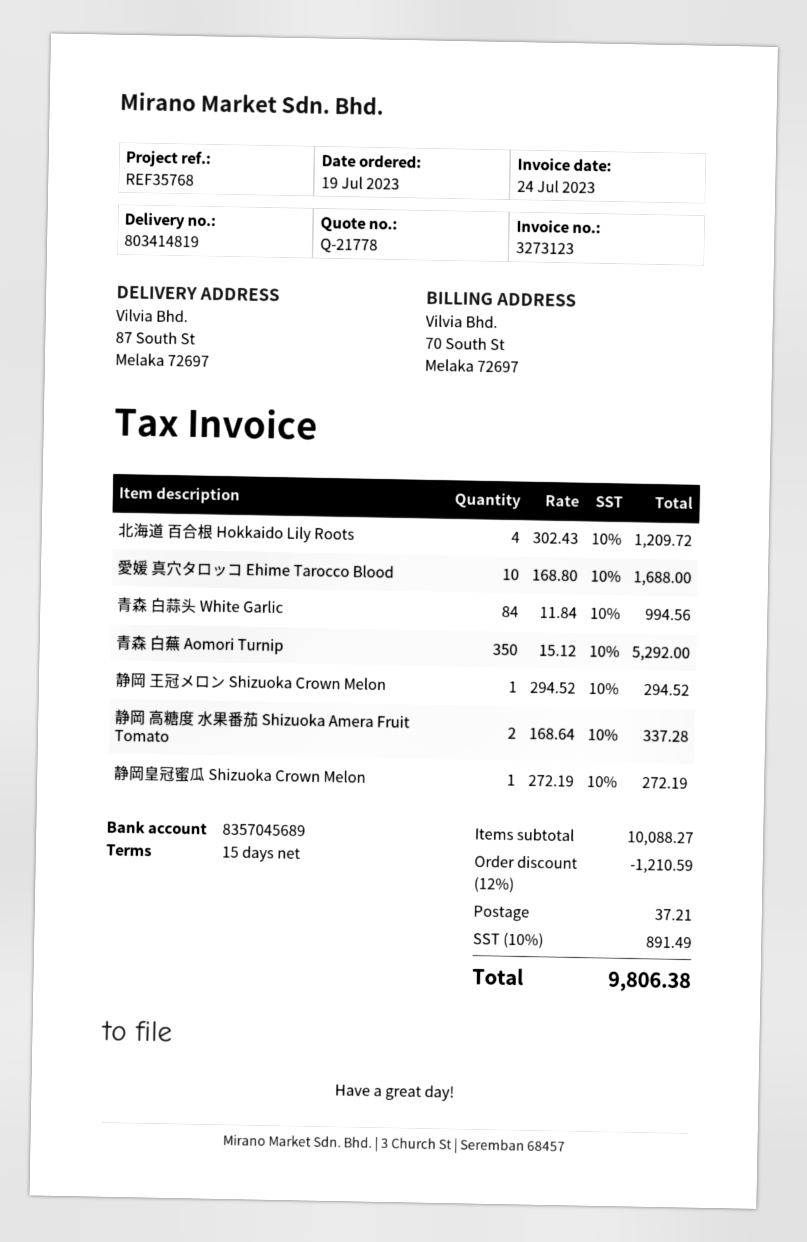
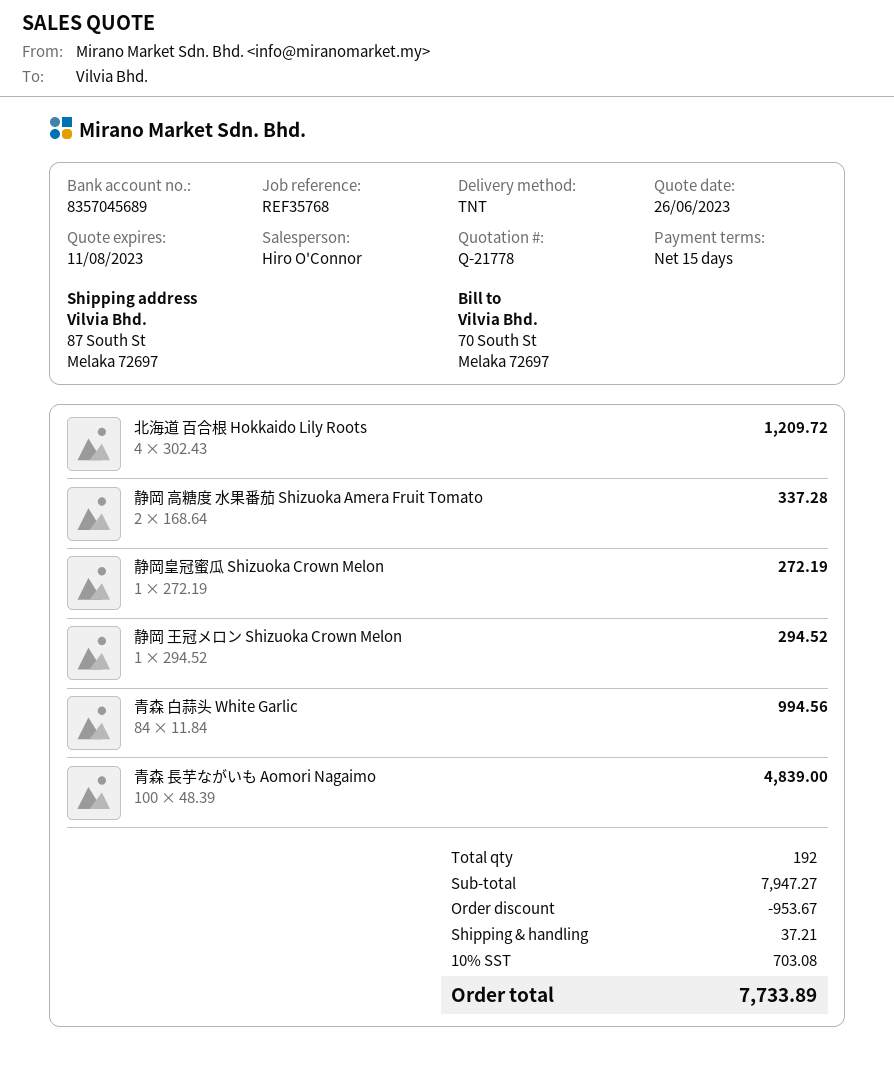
愛媛 真穴タロッコ Ehime Tarocco Blood: 10 x 168.80 = 1688.00 -> none
青森 白蕪 Aomori Turnip: 350 x 15.12 = 5292.00 -> none
青森 長芋ながいも Aomori Nagaimo: none -> 100 x 48.39 = 4839.00
subtotal: 10088.27 -> 7947.27
discount: 1210.59 -> 953.67
tax: 10% = 891.49 -> 10% = 703.08
total: 9806.38 -> 7733.89

